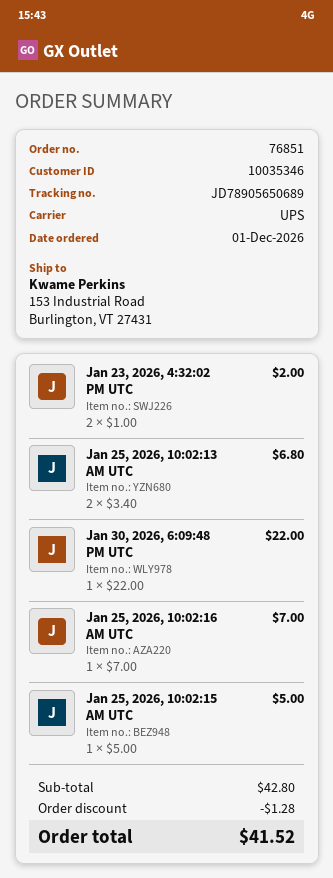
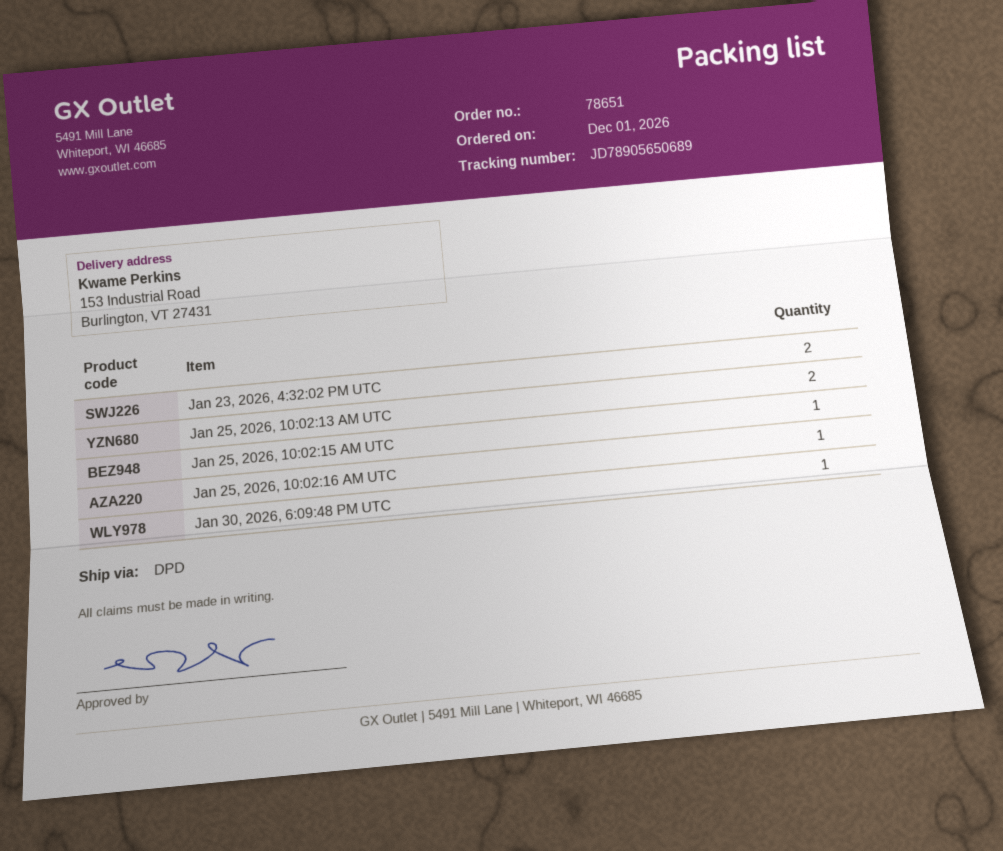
order number: 76851 -> 78651
shipping method: UPS -> DPD

